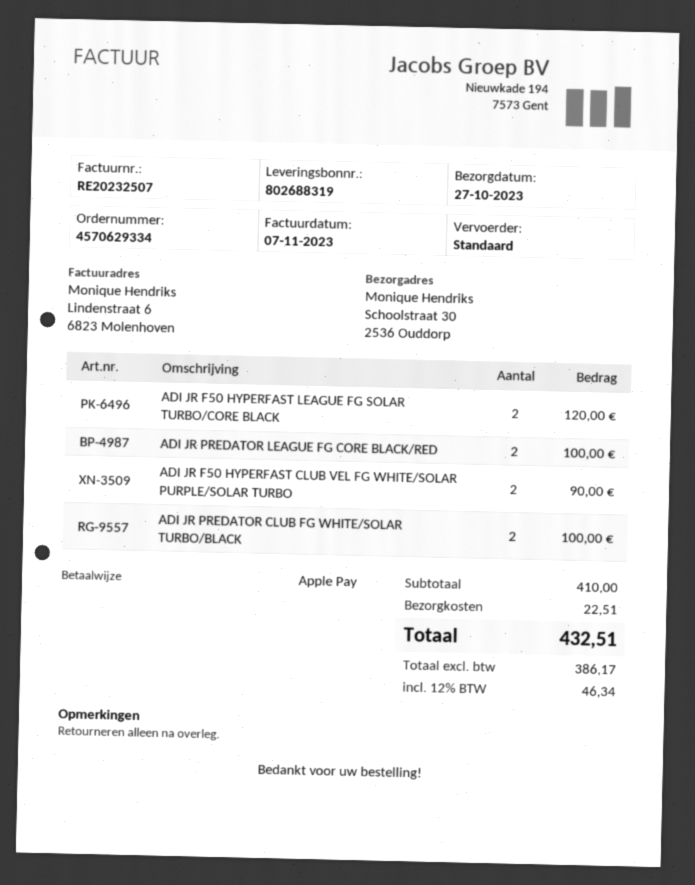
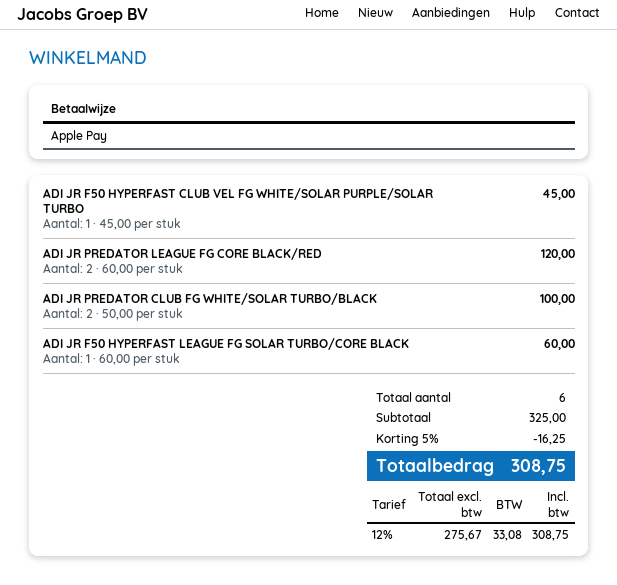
ADI JR F50 HYPERFAST LEAGUE FG SOLAR TURBO/CORE BLACK: 2 for 120.00 -> 1 for 60.00
ADI JR PREDATOR LEAGUE FG CORE BLACK/RED: 2 for 100.00 -> 2 for 120.00
ADI JR F50 HYPERFAST CLUB VEL FG WHITE/SOLAR PURPLE/SOLAR TURBO: 2 for 90.00 -> 1 for 45.00
subtotal: 410.00 -> 325.00
discount: none -> 5% = 16.25
shipping: 22.51 -> none
net: 386.17 -> 275.67
tax: 12% = 46.34 -> 12% = 33.08
total: 432.51 -> 308.75

